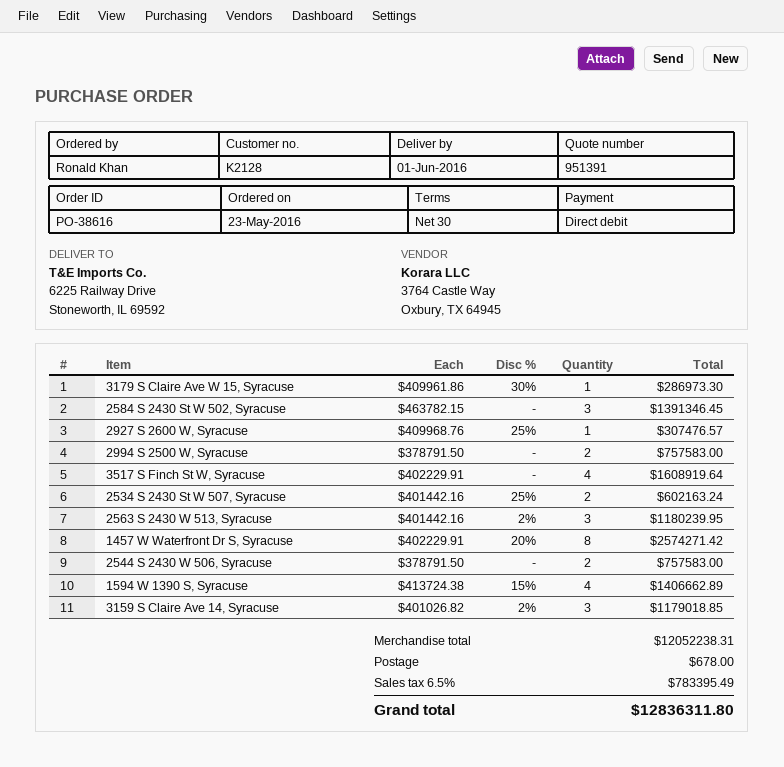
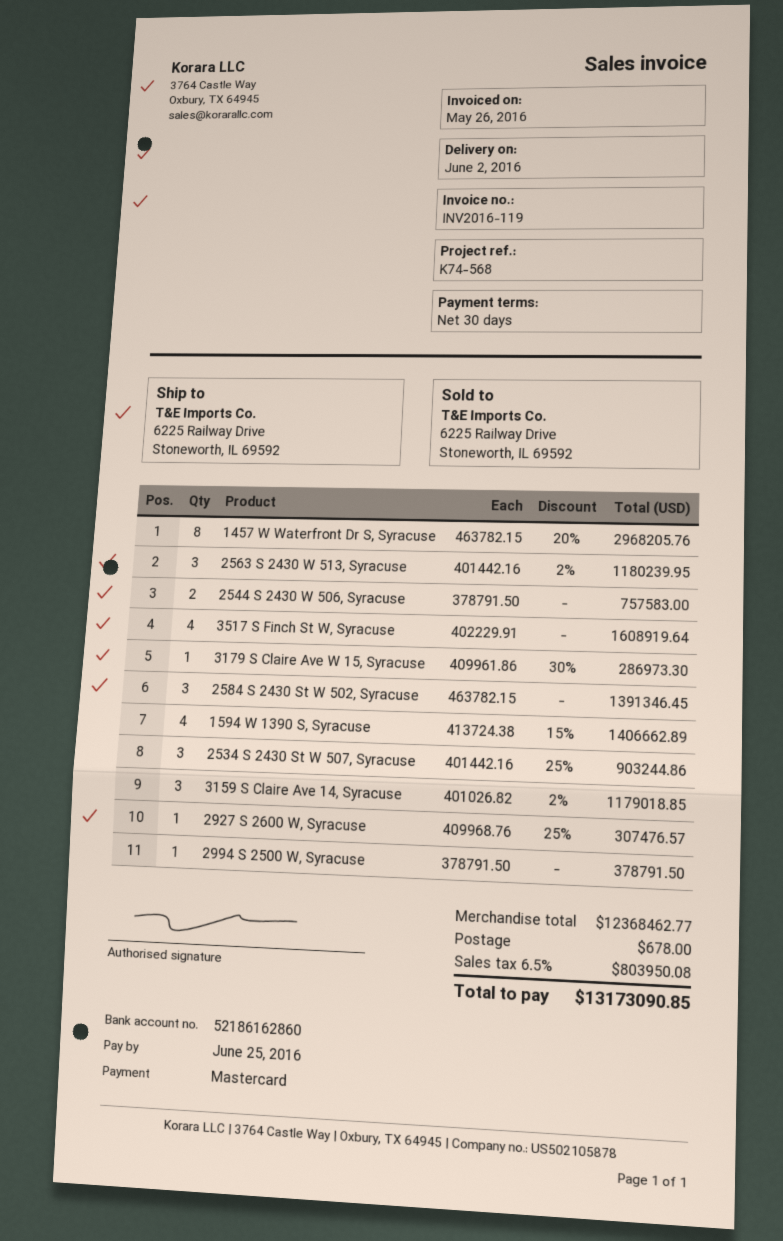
delivery date: 2016-06-01 -> 2016-06-02
payment method: direct debit -> Mastercard
2994 S 2500 W, Syracuse: 2 x 378791.50 = 757583.00 -> 1 x 378791.50 = 378791.50
2534 S 2430 St W 507, Syracuse: 2 x 401442.16 - 25% = 602163.24 -> 3 x 401442.16 - 25% = 903244.86
1457 W Waterfront Dr S, Syracuse: 8 x 402229.91 - 20% = 2574271.42 -> 8 x 463782.15 - 20% = 2968205.76
subtotal: 12052238.31 -> 12368462.77
tax: 6.5% = 783395.49 -> 6.5% = 803950.08
total: 12836311.80 -> 13173090.85

